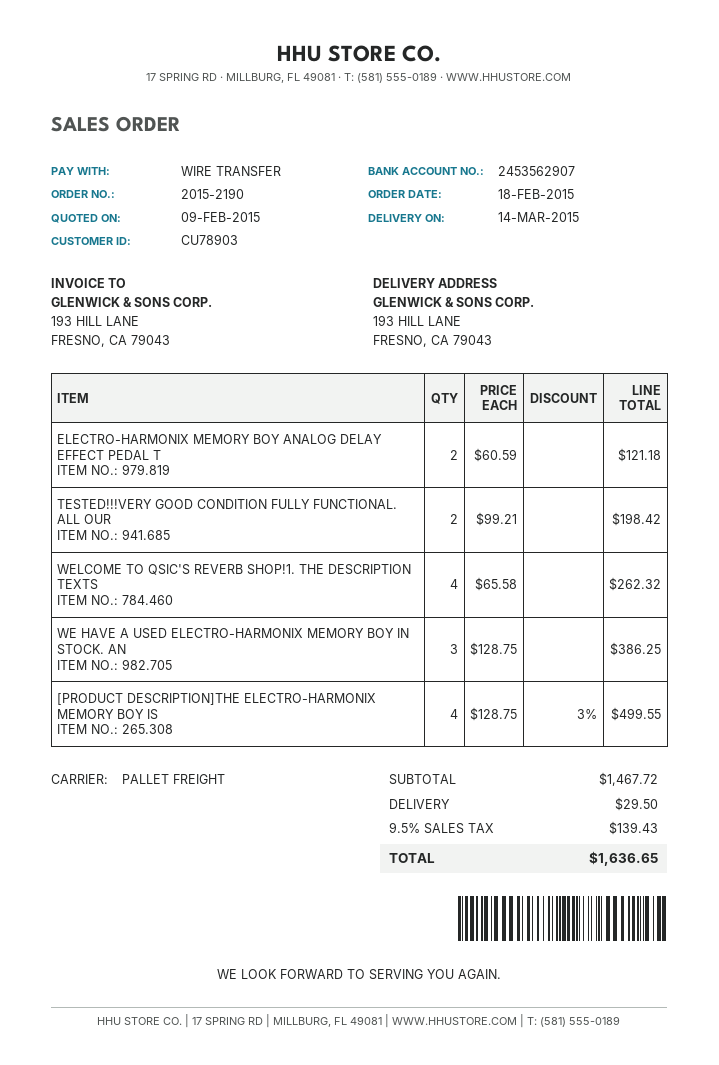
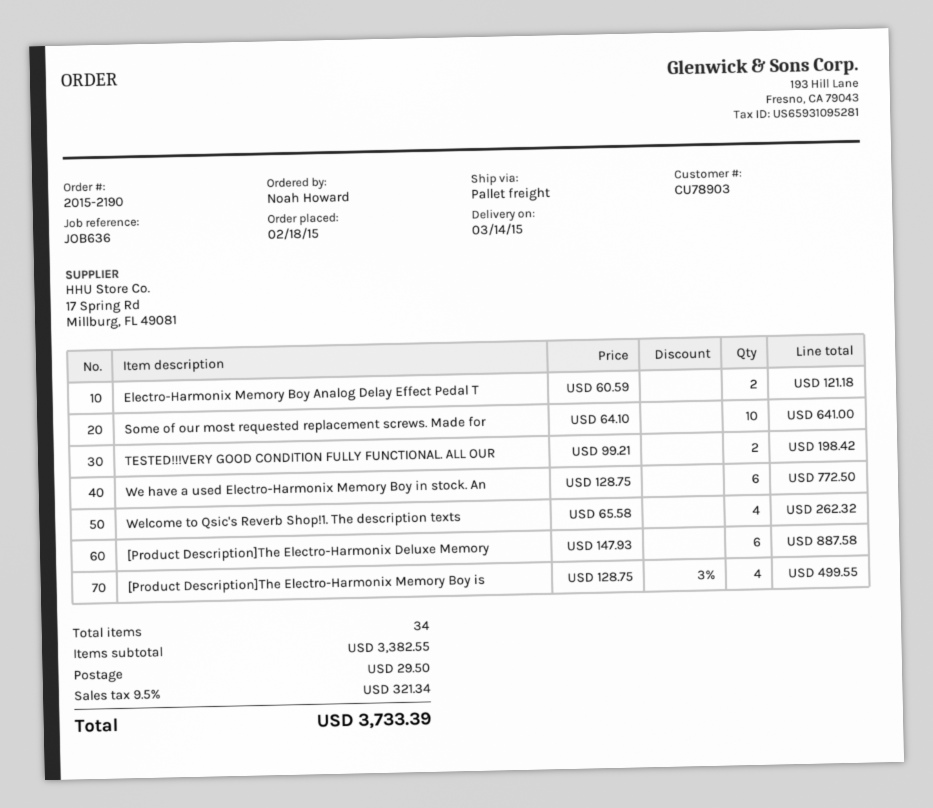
WE HAVE A USED ELECTRO-HARMONIX MEMORY BOY IN STOCK. AN: 3 x 128.75 = 386.25 -> 6 x 128.75 = 772.50
Some of our most requested replacement screws. Made for: none -> 10 x 64.10 = 641.00
[Product Description]The Electro-Harmonix Deluxe Memory: none -> 6 x 147.93 = 887.58
subtotal: 1467.72 -> 3382.55
tax: 9.5% = 139.43 -> 9.5% = 321.34
total: 1636.65 -> 3733.39

